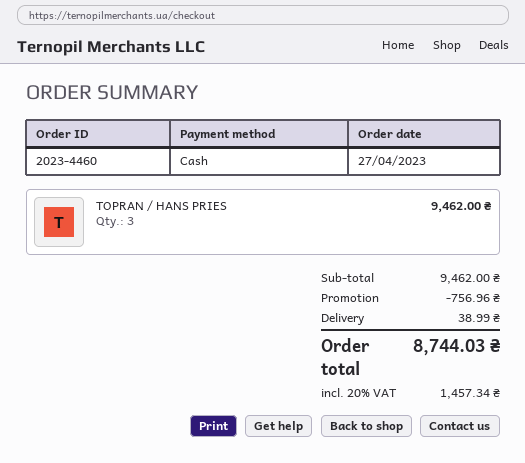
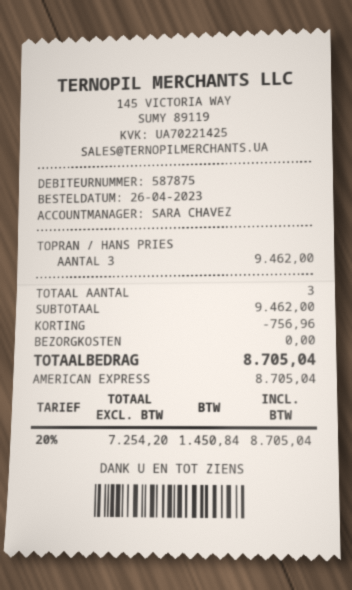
order date: 2023-04-27 -> 2023-04-26
payment method: cash -> American Express
shipping: 38.99 -> 0.00
tax: 20% = 1457.34 -> 20% = 1450.84
total: 8744.03 -> 8705.04

